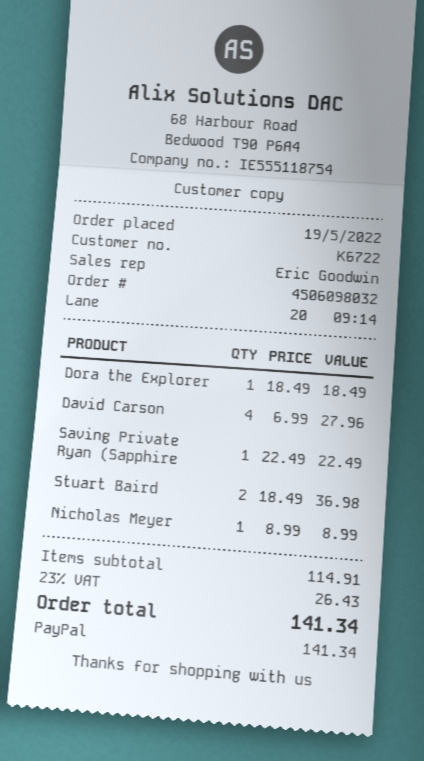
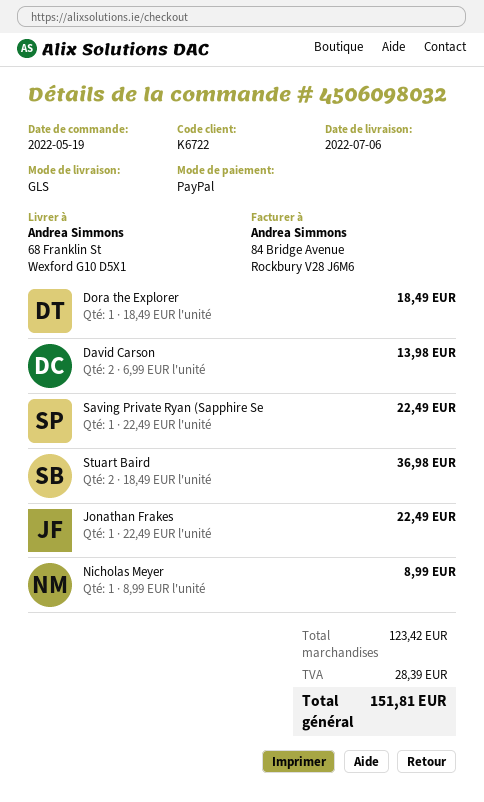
David Carson: 4 x 6.99 = 27.96 -> 2 x 6.99 = 13.98
Jonathan Frakes: none -> 1 x 22.49 = 22.49
subtotal: 114.91 -> 123.42
tax: 26.43 -> 28.39
total: 141.34 -> 151.81

